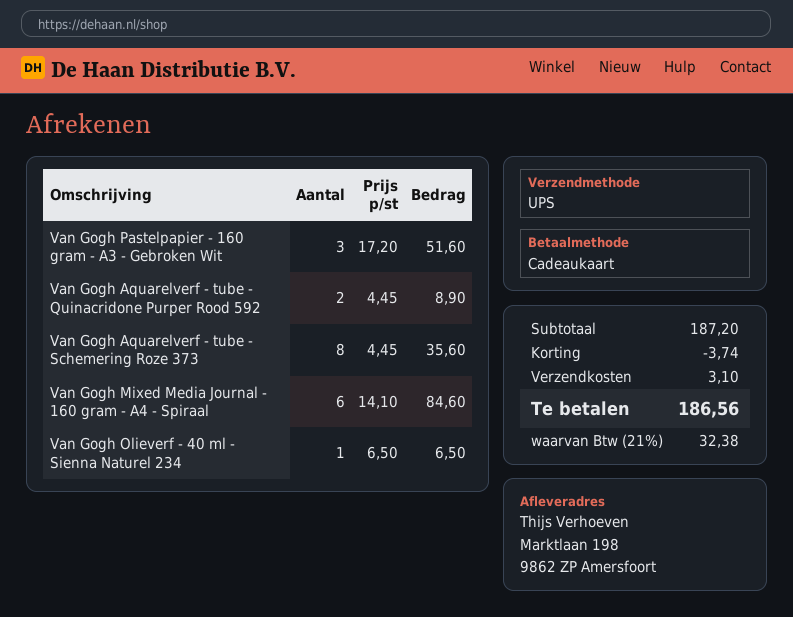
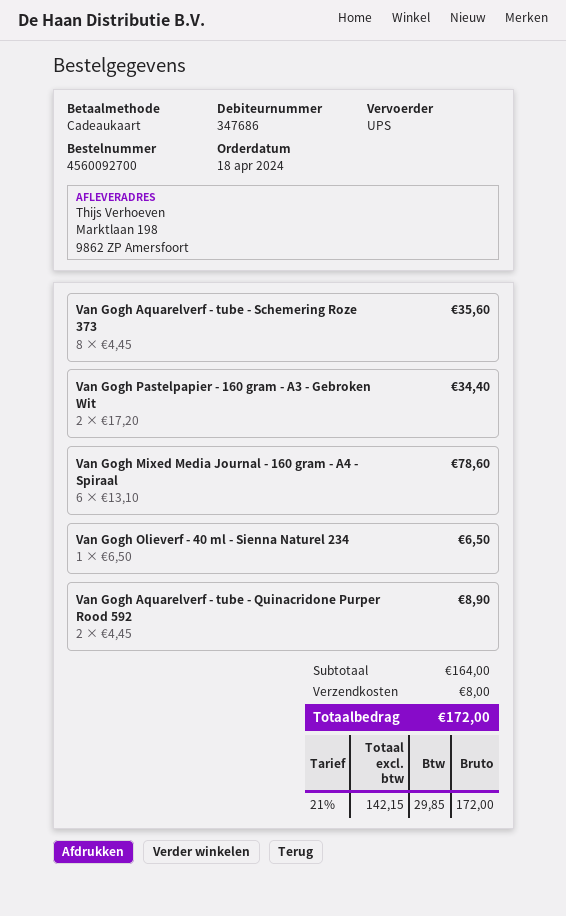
Van Gogh Pastelpapier - 160 gram - A3 - Gebroken Wit: 3 x 17.20 = 51.60 -> 2 x 17.20 = 34.40
Van Gogh Mixed Media Journal - 160 gram - A4 - Spiraal: 6 x 14.10 = 84.60 -> 6 x 13.10 = 78.60
subtotal: 187.20 -> 164.00
discount: 3.74 -> none
shipping: 3.10 -> 8.00
tax: 21% = 32.38 -> 21% = 29.85
total: 186.56 -> 172.00

